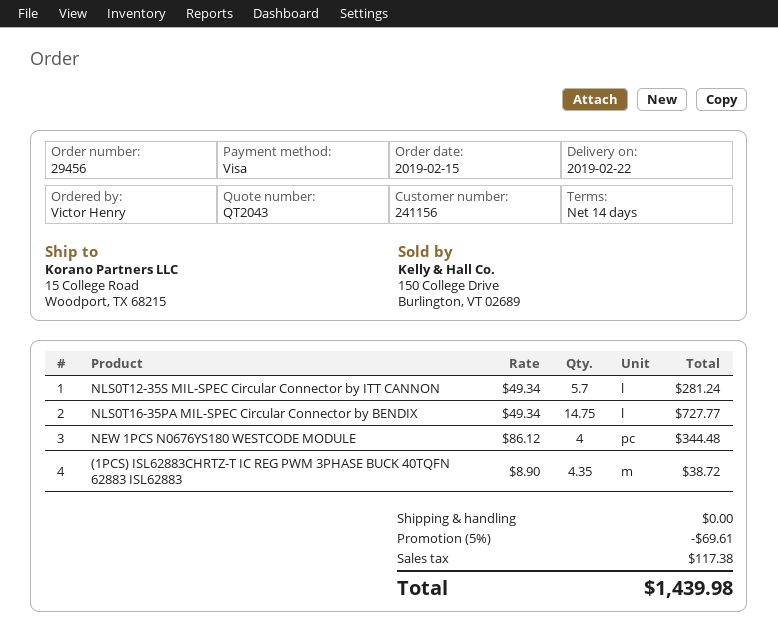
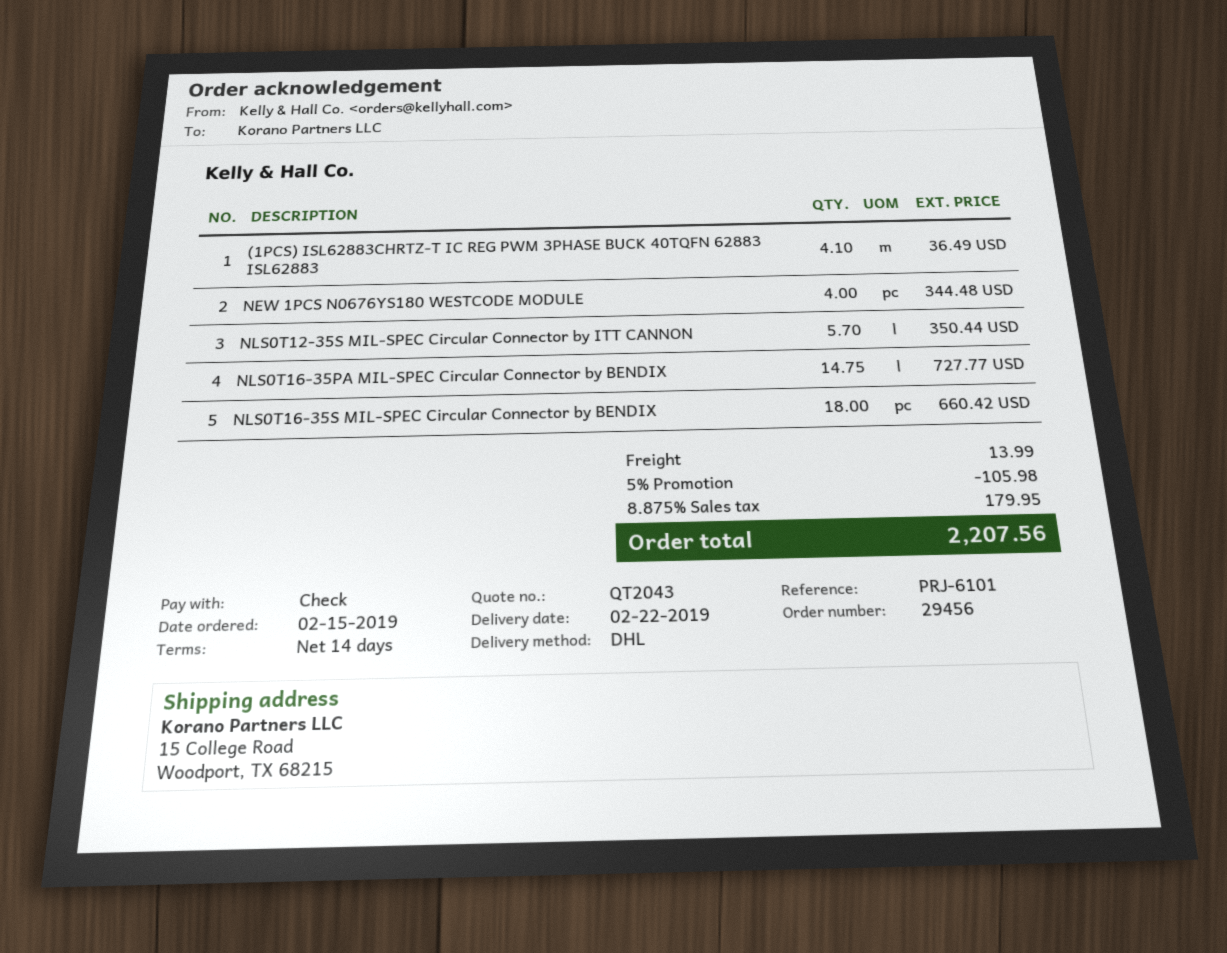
payment method: Visa -> cheque
NLS0T12-35S MIL-SPEC Circular Connector by ITT CANNON: 5.7 for 281.24 -> 5.7 for 350.44
(1PCS) ISL62883CHRTZ-T IC REG PWM 3PHASE BUCK 40TQFN 62883 ISL62883: 4.35 for 38.72 -> 4.1 for 36.49
NLS0T16-35S MIL-SPEC Circular Connector by BENDIX: none -> 18 for 660.42
discount: 5% = 69.61 -> 5% = 105.98
shipping: 0.00 -> 13.99
tax: 117.38 -> 179.95
total: 1439.98 -> 2207.56

